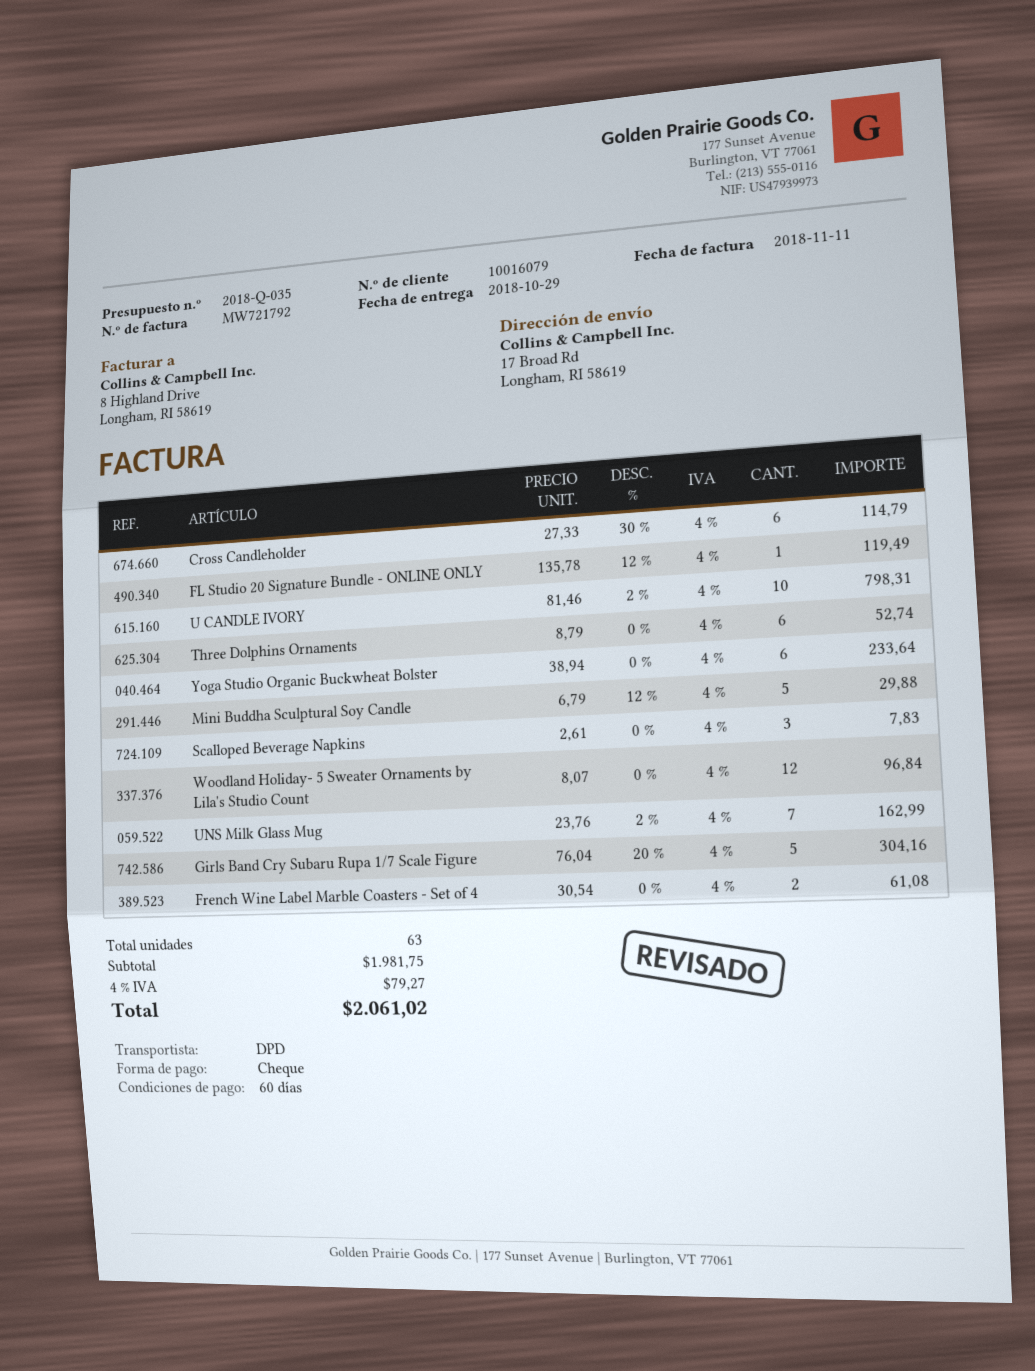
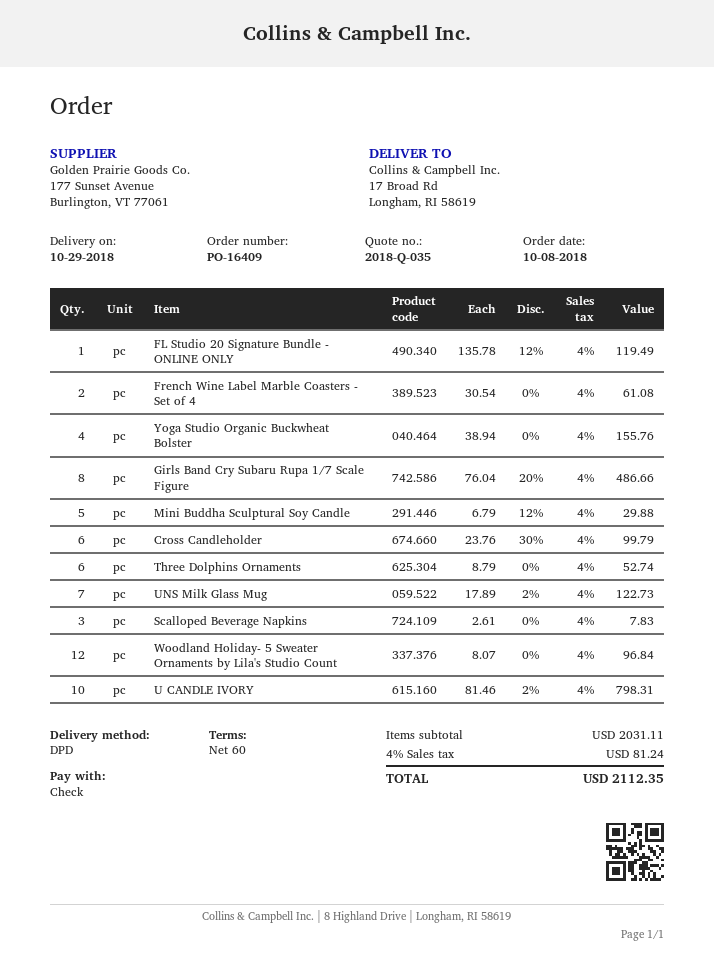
Cross Candleholder: 6 x 27.33 - 30% = 114.79 -> 6 x 23.76 - 30% = 99.79
Yoga Studio Organic Buckwheat Bolster: 6 x 38.94 = 233.64 -> 4 x 38.94 = 155.76
UNS Milk Glass Mug: 7 x 23.76 - 2% = 162.99 -> 7 x 17.89 - 2% = 122.73
Girls Band Cry Subaru Rupa 1/7 Scale Figure: 5 x 76.04 - 20% = 304.16 -> 8 x 76.04 - 20% = 486.66
subtotal: 1981.75 -> 2031.11
tax: 4% = 79.27 -> 4% = 81.24
total: 2061.02 -> 2112.35

